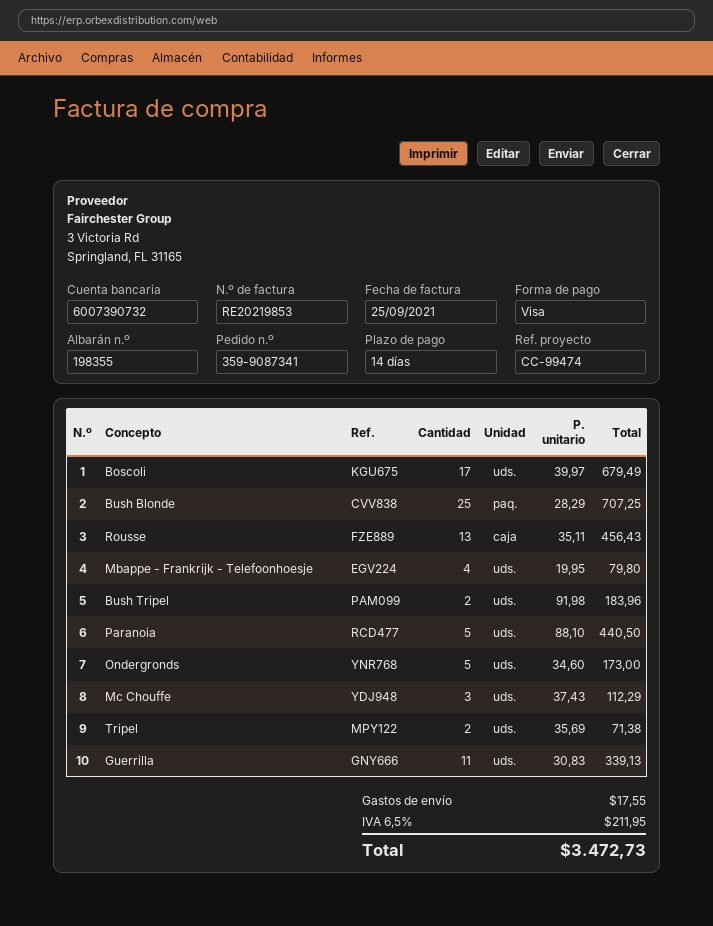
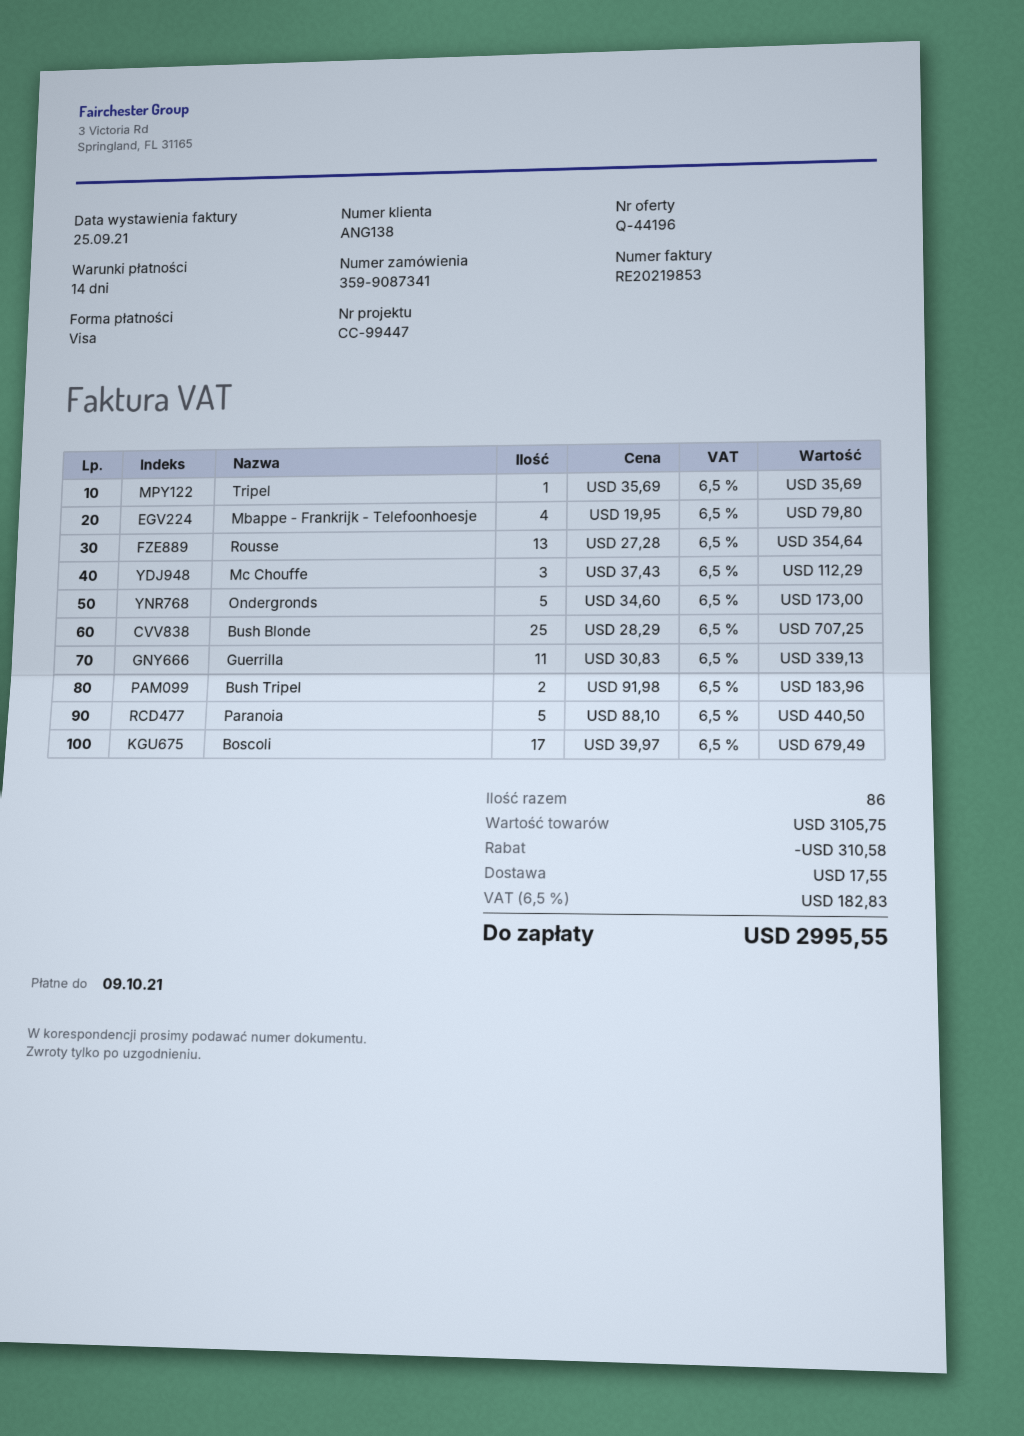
reference: CC-99474 -> CC-99447
Rousse: 13 x 35.11 = 456.43 -> 13 x 27.28 = 354.64
Tripel: 2 x 35.69 = 71.38 -> 1 x 35.69 = 35.69
discount: none -> 310.58
tax: 6.5% = 211.95 -> 6.5% = 182.83
total: 3472.73 -> 2995.55

